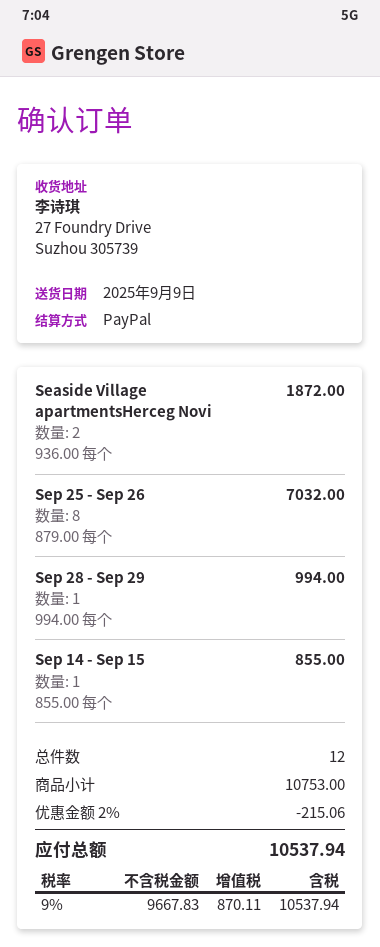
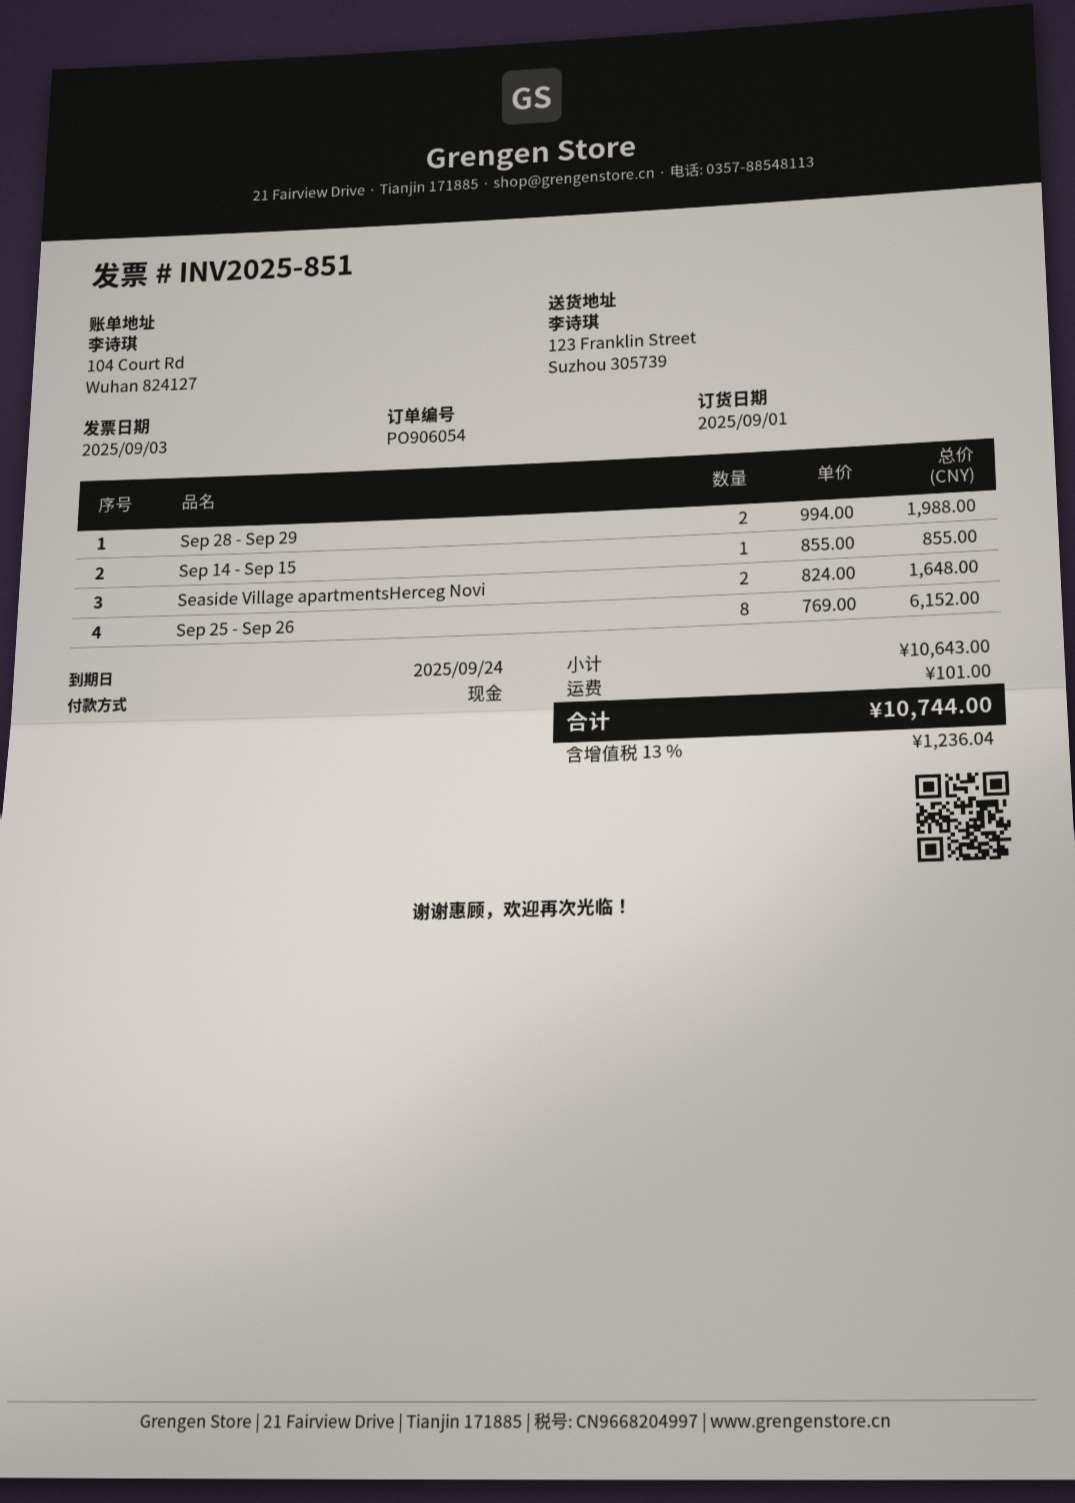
payment method: PayPal -> cash
ship to: 27 Foundry Drive, Suzhou 305739 -> 123 Franklin Street, Suzhou 305739
Seaside Village apartmentsHerceg Novi: 2 x 936.00 = 1872.00 -> 2 x 824.00 = 1648.00
Sep 25 - Sep 26: 8 x 879.00 = 7032.00 -> 8 x 769.00 = 6152.00
Sep 28 - Sep 29: 1 x 994.00 = 994.00 -> 2 x 994.00 = 1988.00
subtotal: 10753.00 -> 10643.00
discount: 2% = 215.06 -> none
shipping: none -> 101.00
tax: 9% = 870.11 -> 13% = 1236.04
total: 10537.94 -> 10744.00

